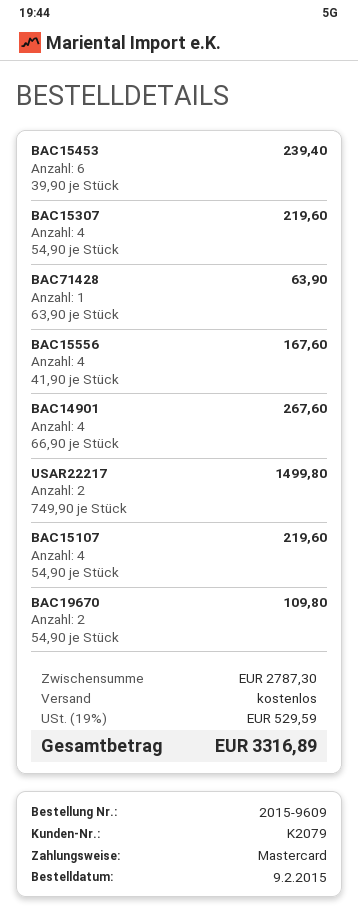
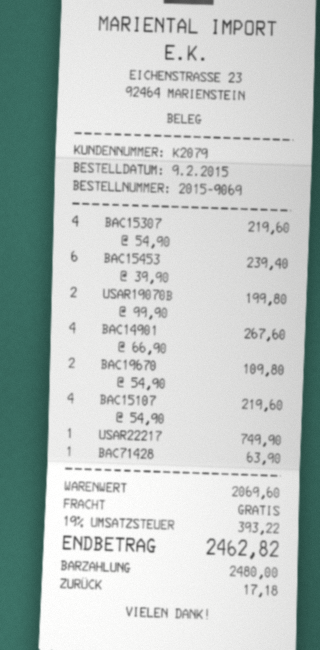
order number: 2015-9609 -> 2015-9069
payment method: Mastercard -> cash
BAC15556: 4 x 41.90 = 167.60 -> none
USAR22217: 2 x 749.90 = 1499.80 -> 1 x 749.90 = 749.90
USAR19070B: none -> 2 x 99.90 = 199.80
subtotal: 2787.30 -> 2069.60
tax: 19% = 529.59 -> 19% = 393.22
total: 3316.89 -> 2462.82

